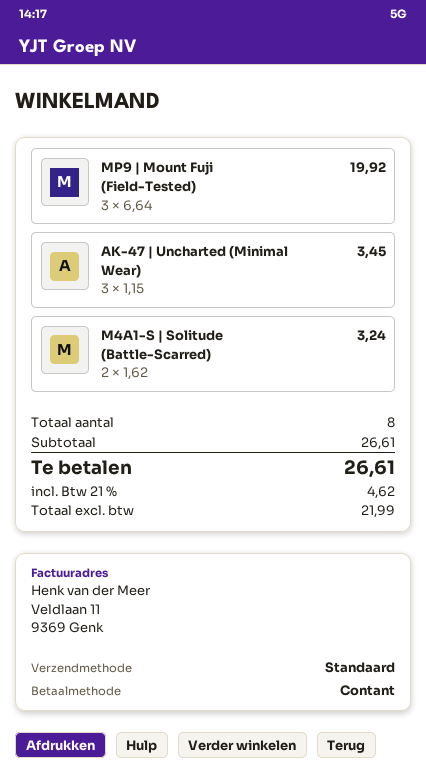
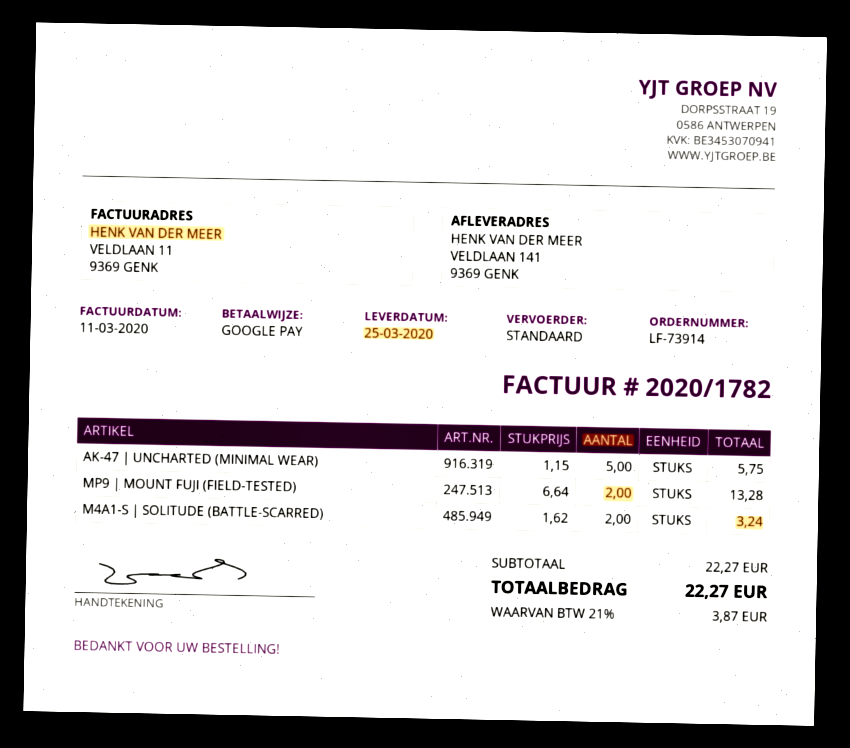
payment method: cash -> Google Pay
MP9 | Mount Fuji (Field-Tested): 3 x 6.64 = 19.92 -> 2 x 6.64 = 13.28
AK-47 | Uncharted (Minimal Wear): 3 x 1.15 = 3.45 -> 5 x 1.15 = 5.75
subtotal: 26.61 -> 22.27
tax: 21% = 4.62 -> 21% = 3.87
total: 26.61 -> 22.27

